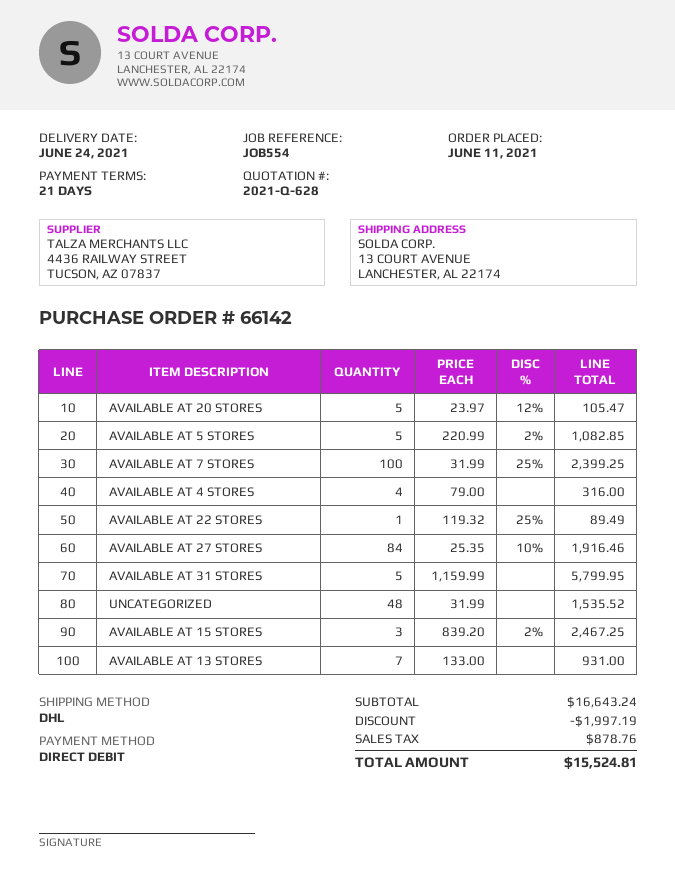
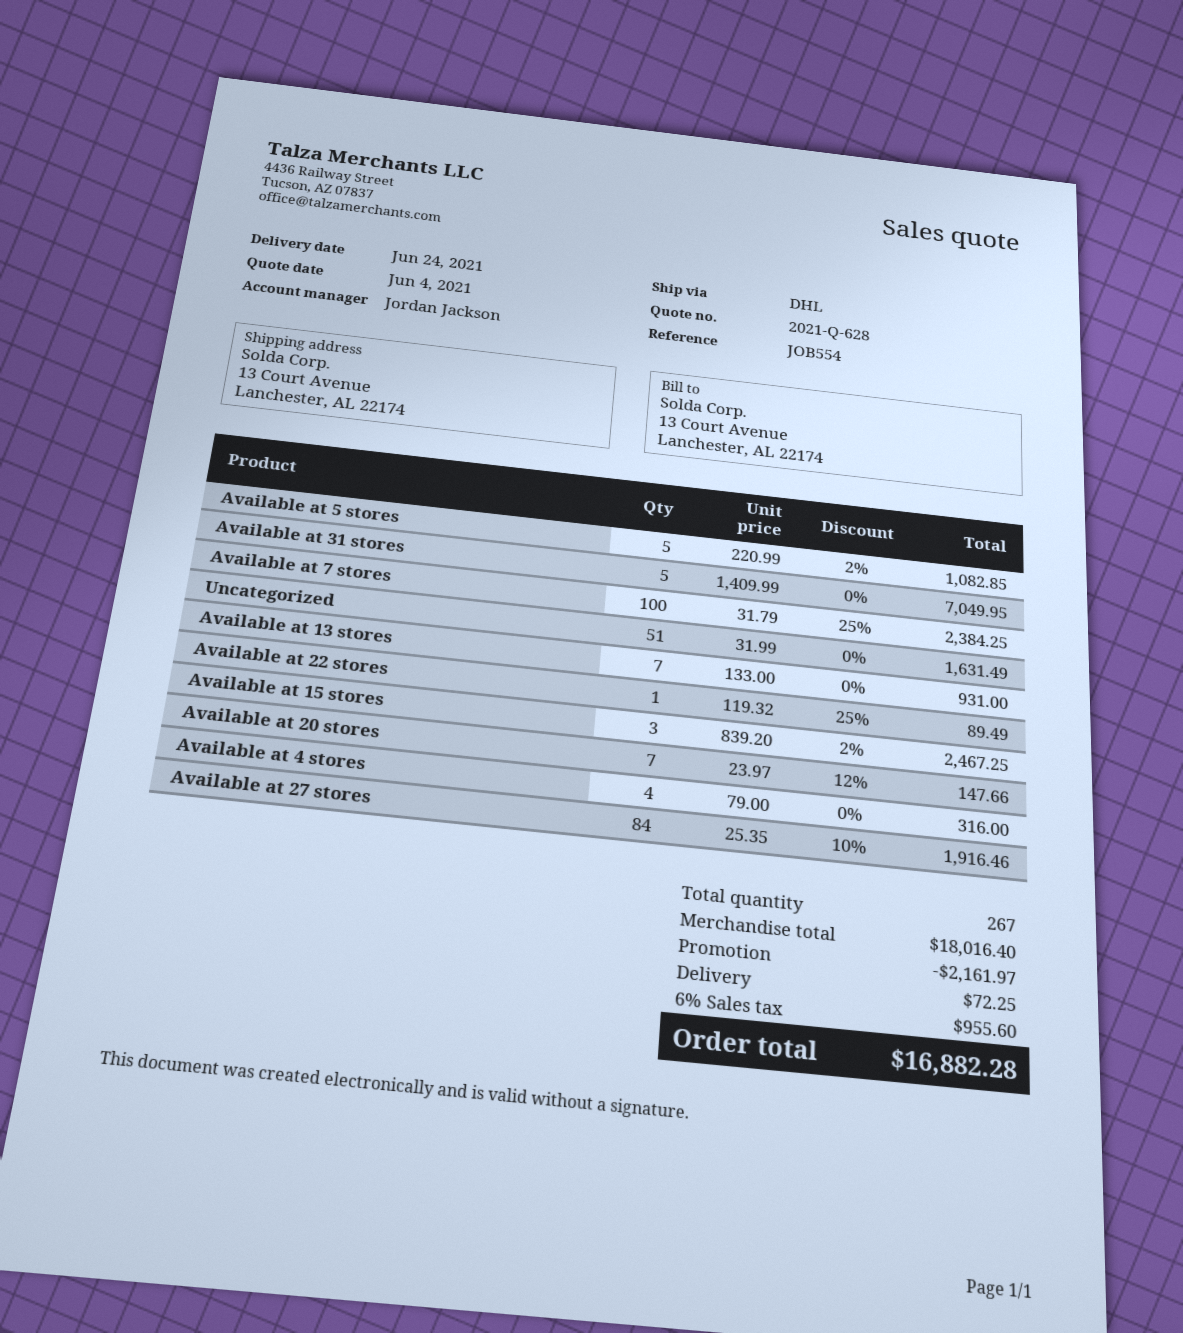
AVAILABLE AT 20 STORES: 5 x 23.97 - 12% = 105.47 -> 7 x 23.97 - 12% = 147.66
AVAILABLE AT 7 STORES: 100 x 31.99 - 25% = 2399.25 -> 100 x 31.79 - 25% = 2384.25
AVAILABLE AT 31 STORES: 5 x 1159.99 = 5799.95 -> 5 x 1409.99 = 7049.95
UNCATEGORIZED: 48 x 31.99 = 1535.52 -> 51 x 31.99 = 1631.49
subtotal: 16643.24 -> 18016.40
discount: 1997.19 -> 2161.97
shipping: none -> 72.25
tax: 878.76 -> 955.60
total: 15524.81 -> 16882.28

